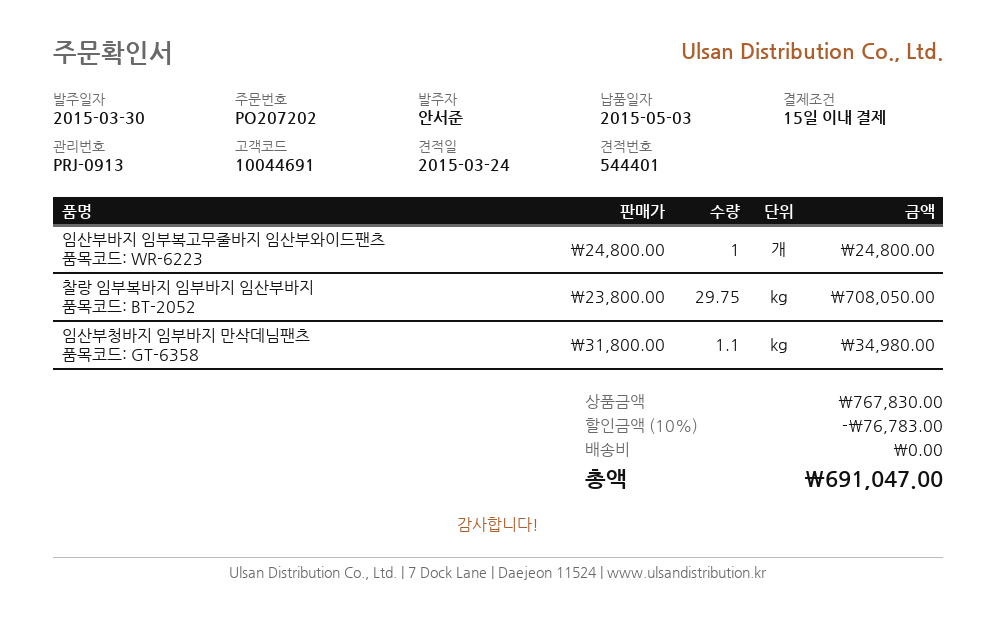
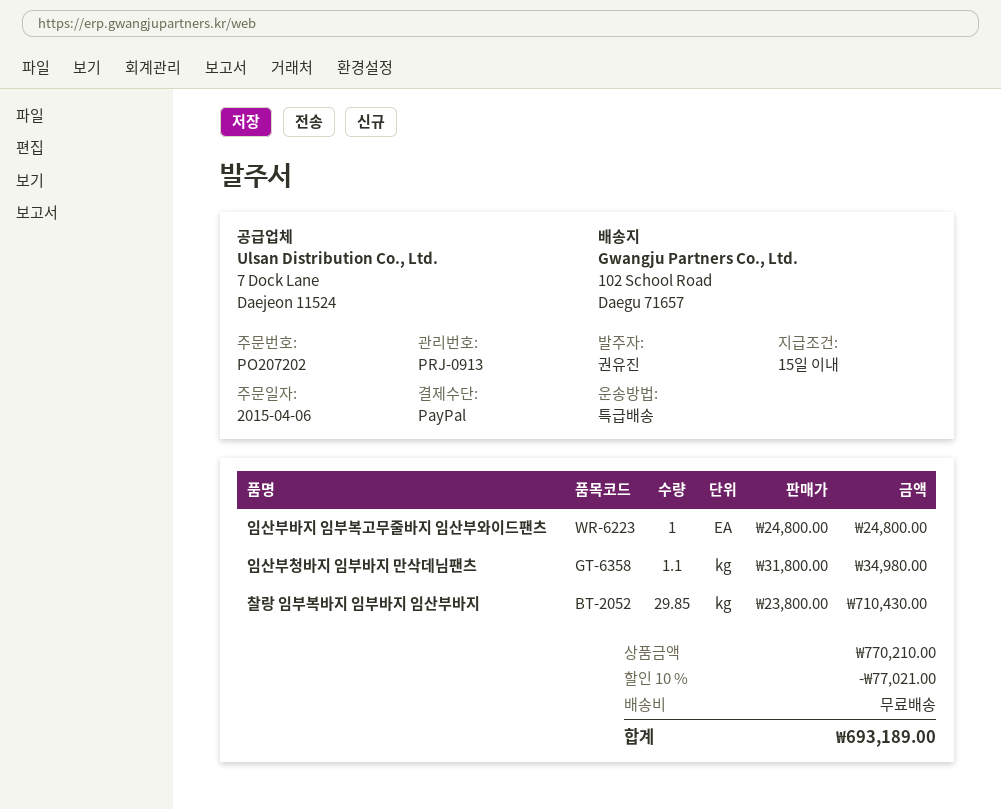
order date: 2015-03-30 -> 2015-04-06
ordered by: 안서준 -> 권유진
찰랑 임부복바지 임부바지 임산부바지: 29.75 x 23800.00 = 708050.00 -> 29.85 x 23800.00 = 710430.00
subtotal: 767830.00 -> 770210.00
discount: 10% = 76783.00 -> 10% = 77021.00
total: 691047.00 -> 693189.00

